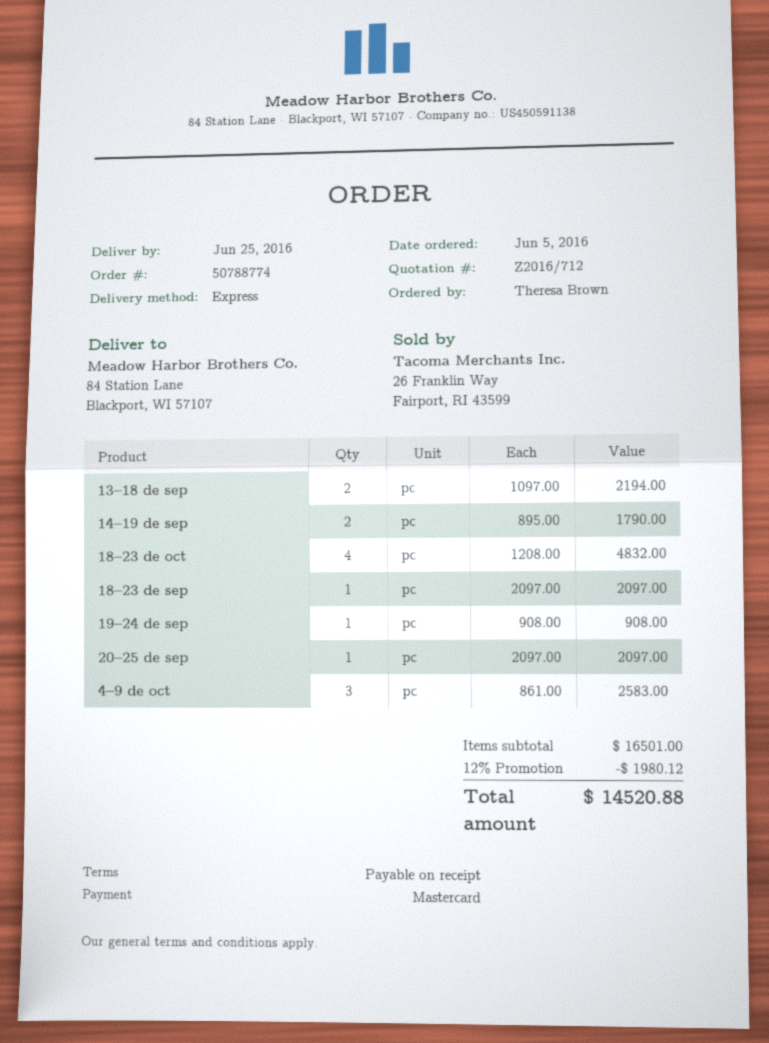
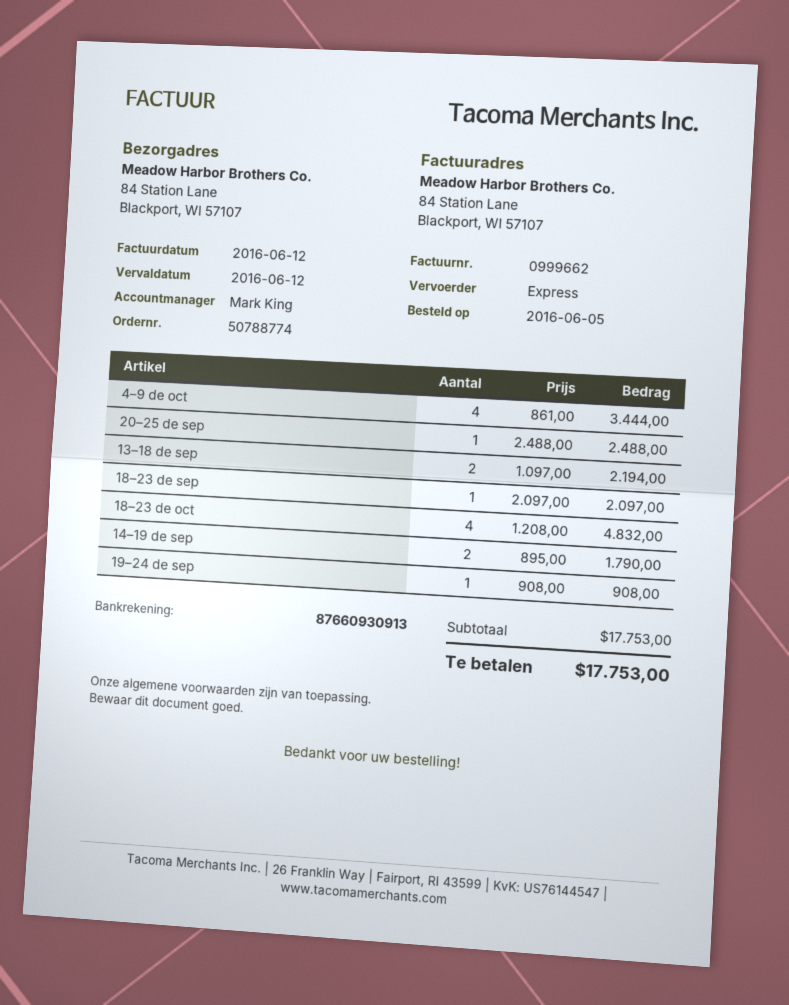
20–25 de sep: 1 x 2097.00 = 2097.00 -> 1 x 2488.00 = 2488.00
4–9 de oct: 3 x 861.00 = 2583.00 -> 4 x 861.00 = 3444.00
subtotal: 16501.00 -> 17753.00
discount: 12% = 1980.12 -> none
total: 14520.88 -> 17753.00

